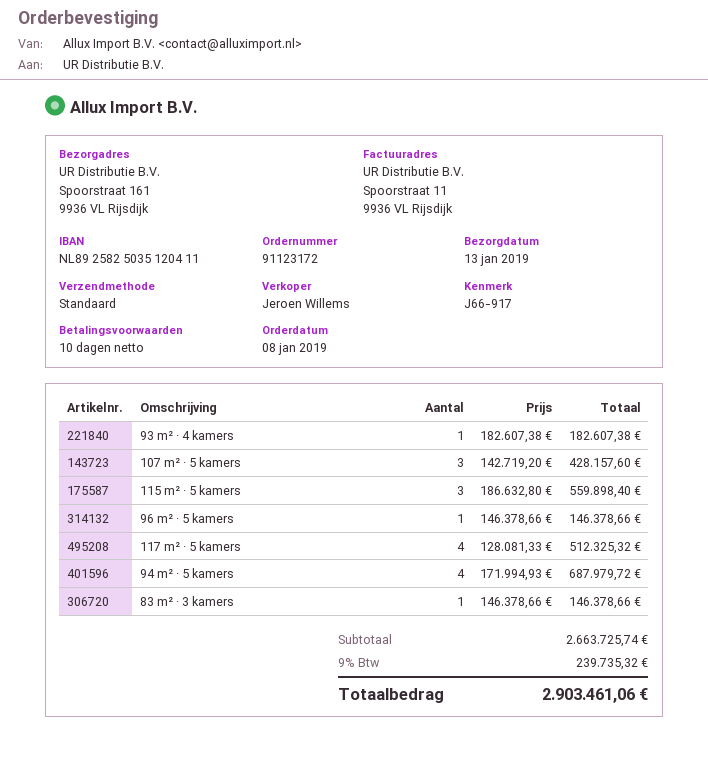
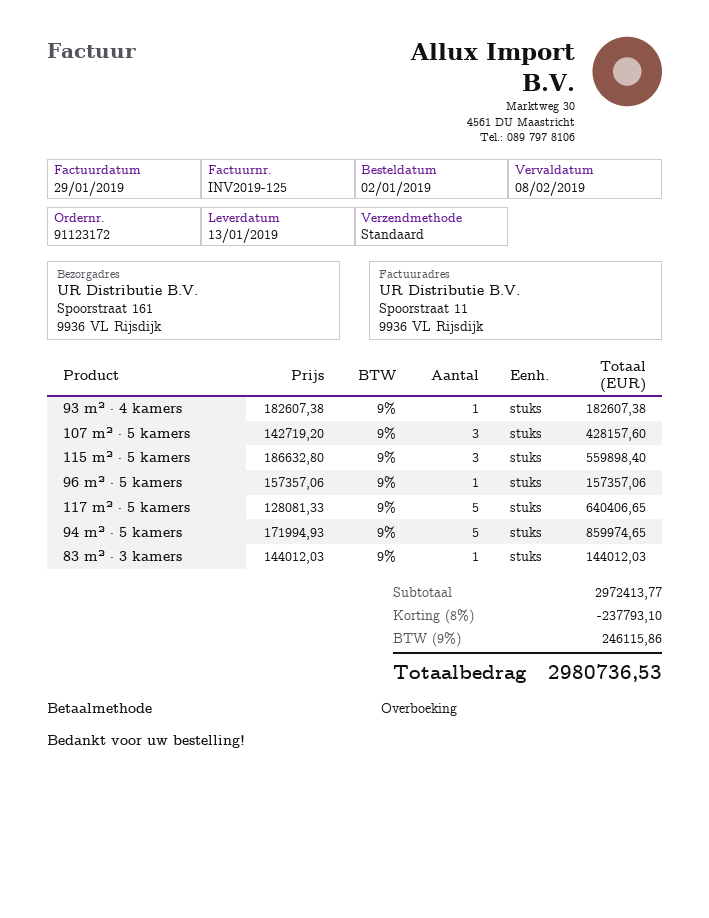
order date: 2019-01-08 -> 2019-01-02
96 m² · 5 kamers: 1 x 146378.66 = 146378.66 -> 1 x 157357.06 = 157357.06
117 m² · 5 kamers: 4 x 128081.33 = 512325.32 -> 5 x 128081.33 = 640406.65
94 m² · 5 kamers: 4 x 171994.93 = 687979.72 -> 5 x 171994.93 = 859974.65
83 m² · 3 kamers: 1 x 146378.66 = 146378.66 -> 1 x 144012.03 = 144012.03
subtotal: 2663725.74 -> 2972413.77
discount: none -> 8% = 237793.10
tax: 9% = 239735.32 -> 9% = 246115.86
total: 2903461.06 -> 2980736.53

